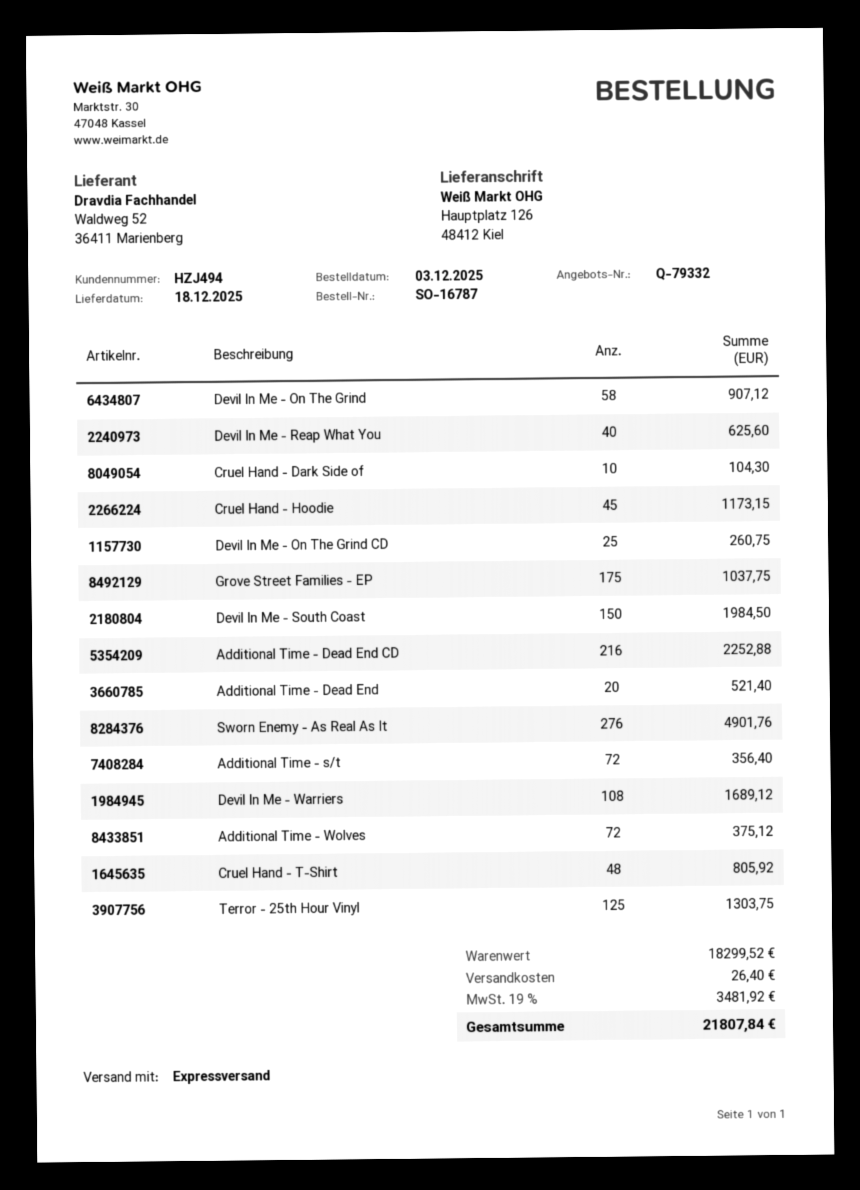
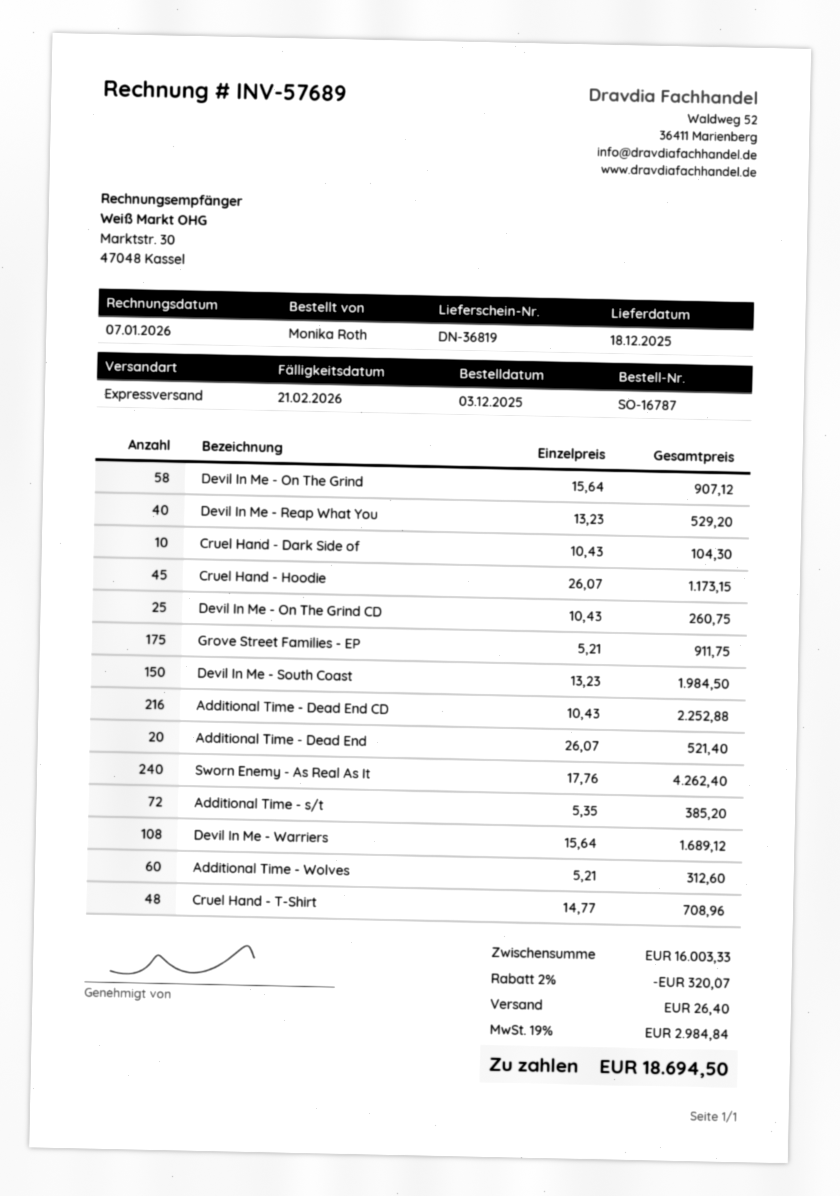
Devil In Me - Reap What You: 40 for 625.60 -> 40 for 529.20
Grove Street Families - EP: 175 for 1037.75 -> 175 for 911.75
Sworn Enemy - As Real As It: 276 for 4901.76 -> 240 for 4262.40
Additional Time - s/t: 72 for 356.40 -> 72 for 385.20
Additional Time - Wolves: 72 for 375.12 -> 60 for 312.60
Cruel Hand - T-Shirt: 48 for 805.92 -> 48 for 708.96
Terror - 25th Hour Vinyl: 125 for 1303.75 -> none
subtotal: 18299.52 -> 16003.33
discount: none -> 2% = 320.07
tax: 19% = 3481.92 -> 19% = 2984.84
total: 21807.84 -> 18694.50

